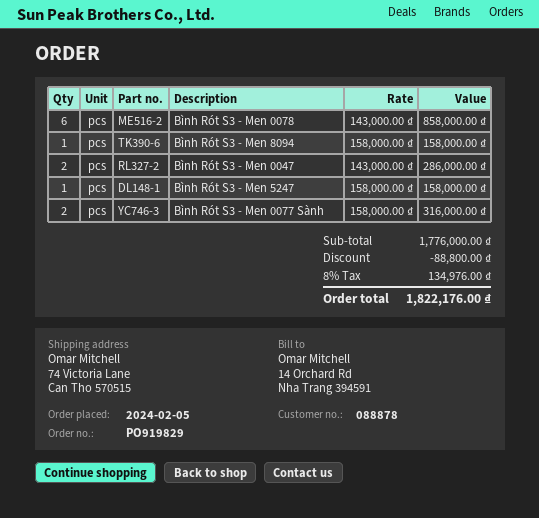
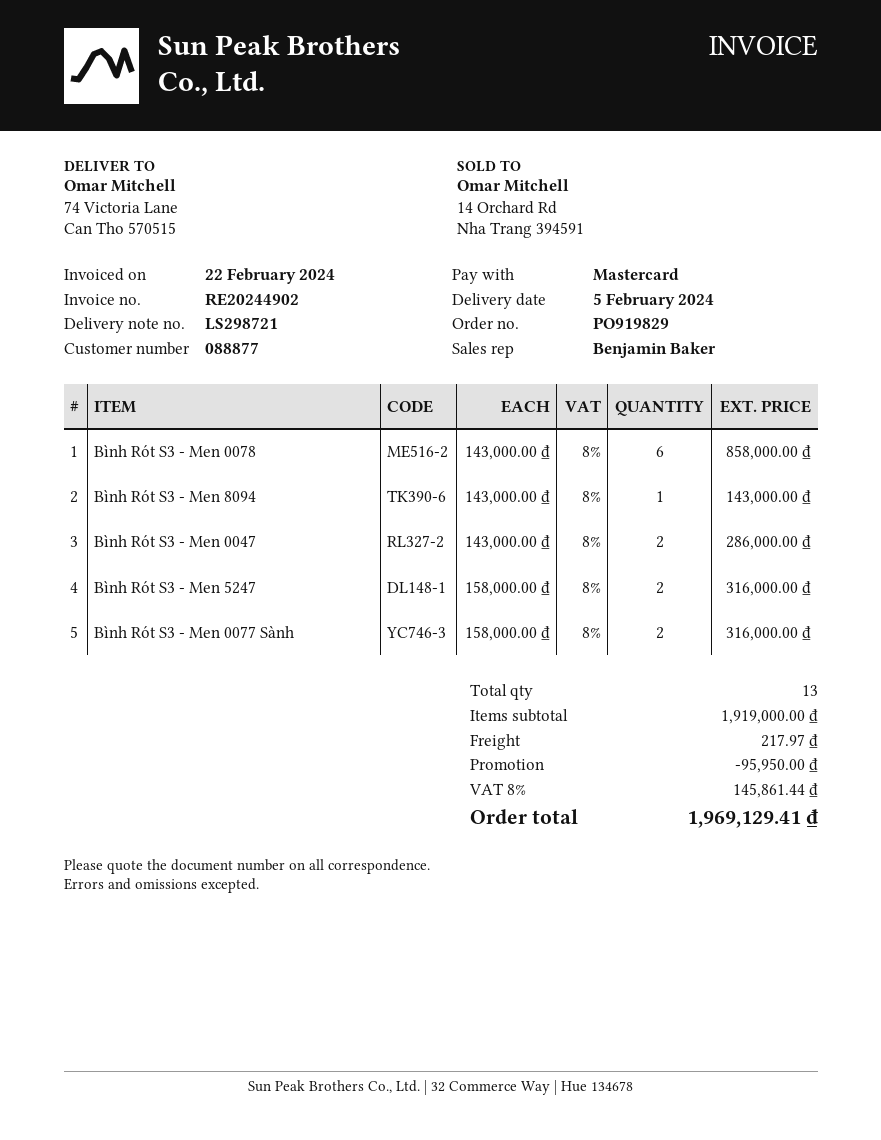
customer number: 088878 -> 088877
Bình Rót S3 - Men 8094: 1 x 158000.00 = 158000.00 -> 1 x 143000.00 = 143000.00
Bình Rót S3 - Men 5247: 1 x 158000.00 = 158000.00 -> 2 x 158000.00 = 316000.00
subtotal: 1776000.00 -> 1919000.00
discount: 88800.00 -> 95950.00
shipping: none -> 217.97
tax: 8% = 134976.00 -> 8% = 145861.44
total: 1822176.00 -> 1969129.41

